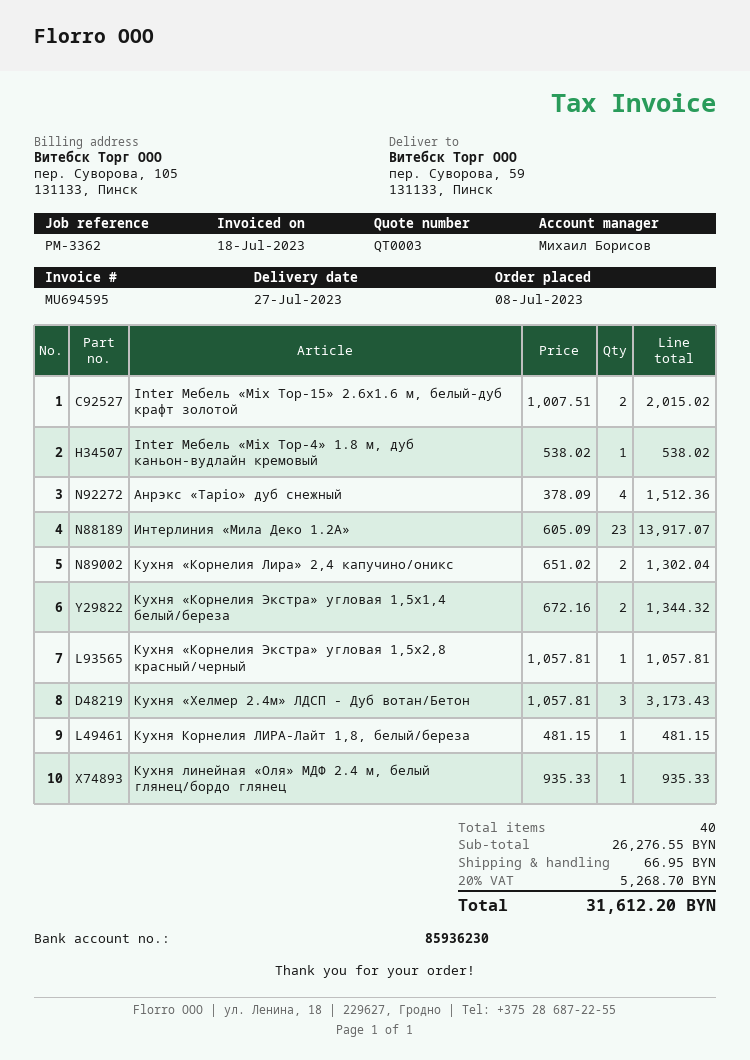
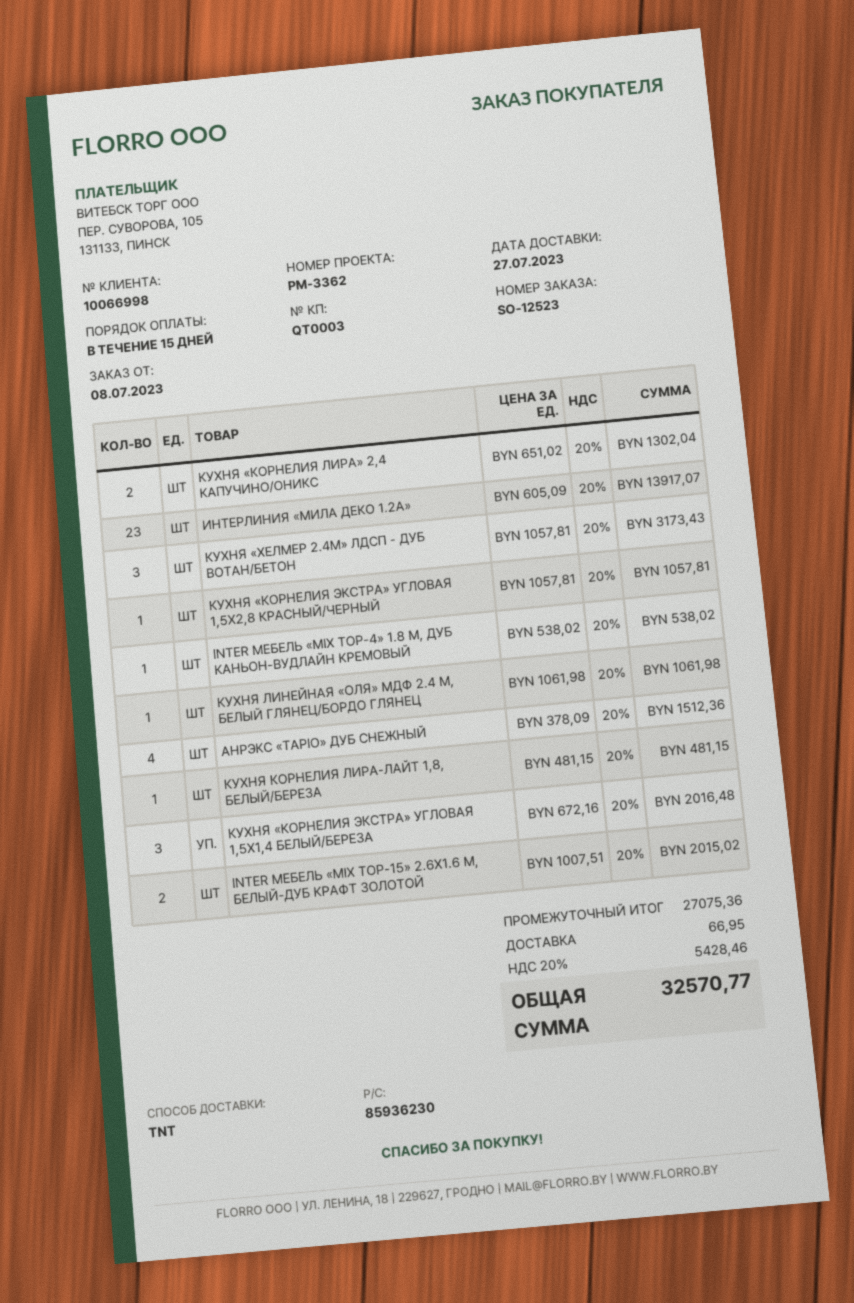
Кухня «Корнелия Экстра» угловая 1,5x1,4 белый/береза: 2 x 672.16 = 1344.32 -> 3 x 672.16 = 2016.48
Кухня линейная «Оля» МДФ 2.4 м, белый глянец/бордо глянец: 1 x 935.33 = 935.33 -> 1 x 1061.98 = 1061.98
subtotal: 26276.55 -> 27075.36
tax: 20% = 5268.70 -> 20% = 5428.46
total: 31612.20 -> 32570.77

